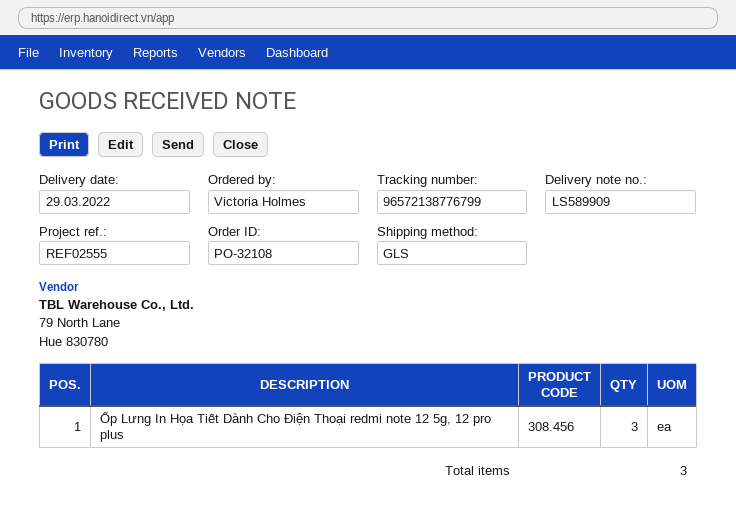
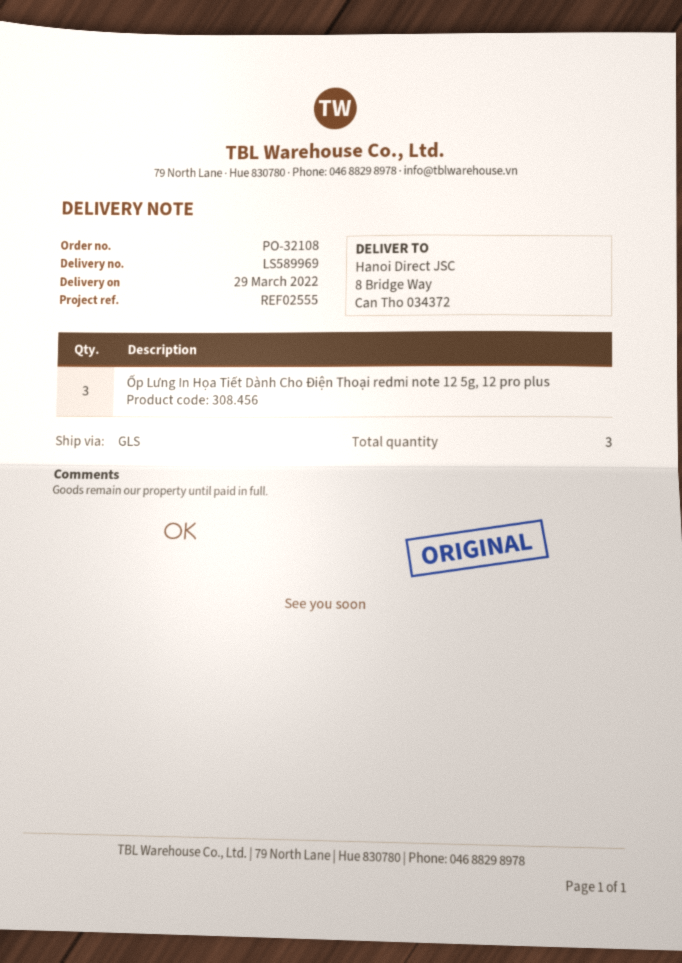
delivery note number: LS589909 -> LS589969

